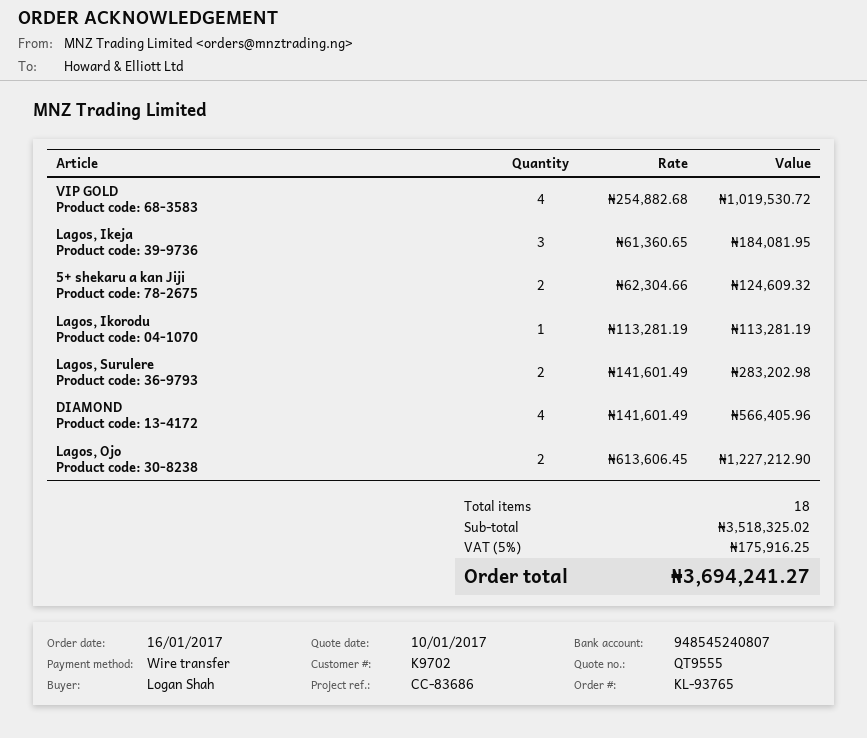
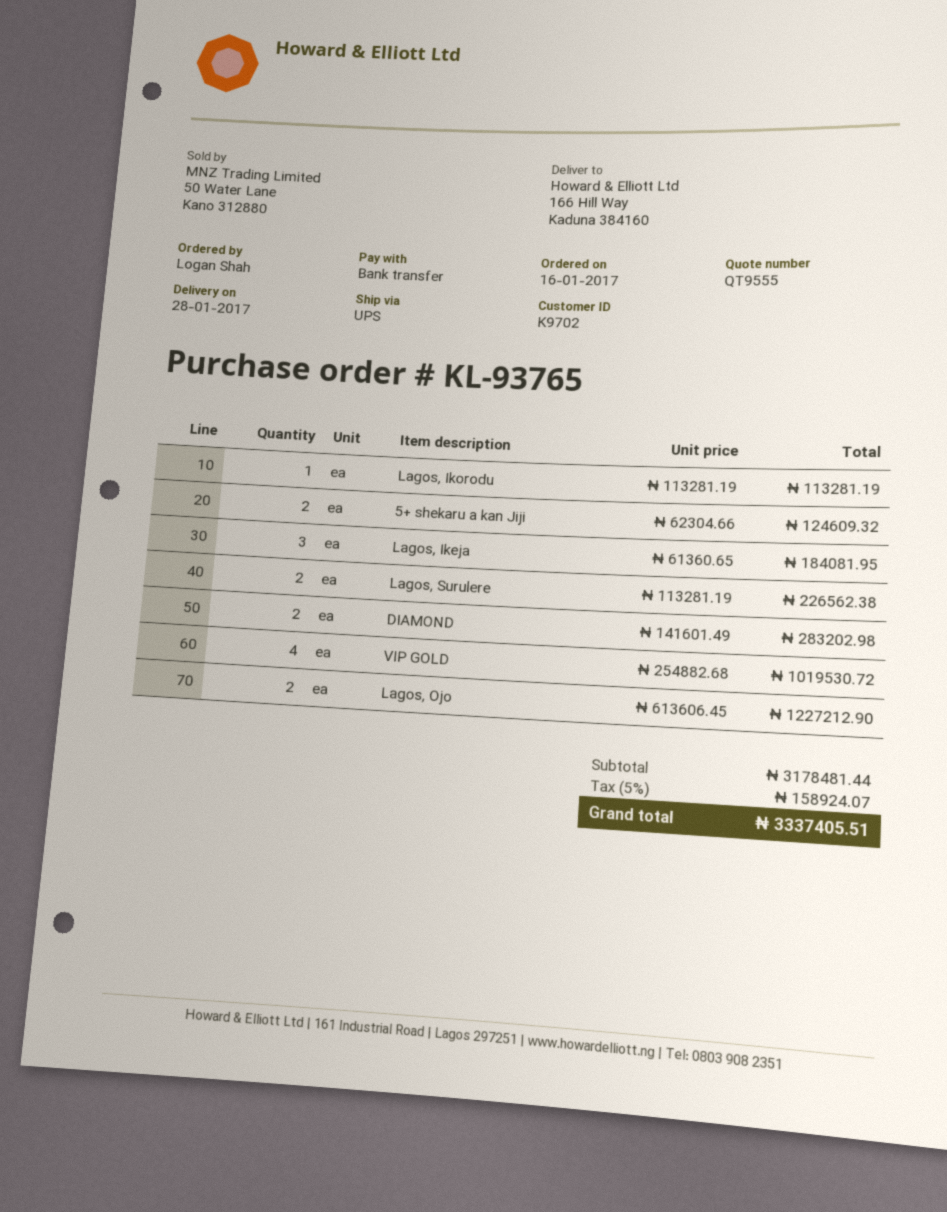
Lagos, Surulere: 2 x 141601.49 = 283202.98 -> 2 x 113281.19 = 226562.38
DIAMOND: 4 x 141601.49 = 566405.96 -> 2 x 141601.49 = 283202.98
subtotal: 3518325.02 -> 3178481.44
tax: 5% = 175916.25 -> 5% = 158924.07
total: 3694241.27 -> 3337405.51

